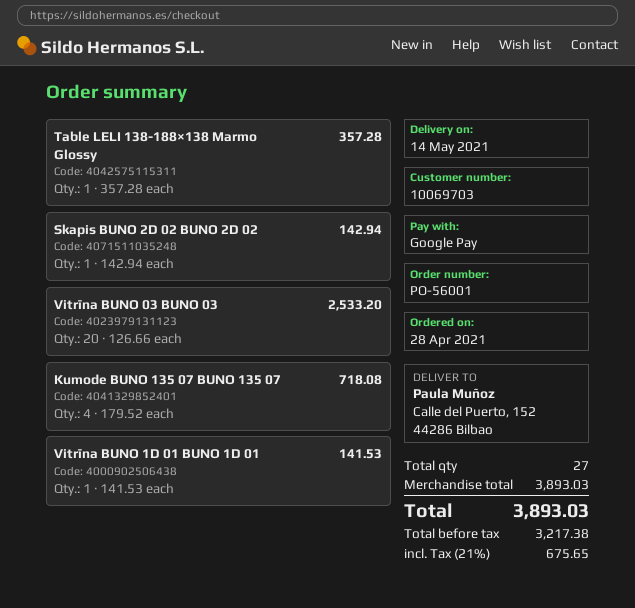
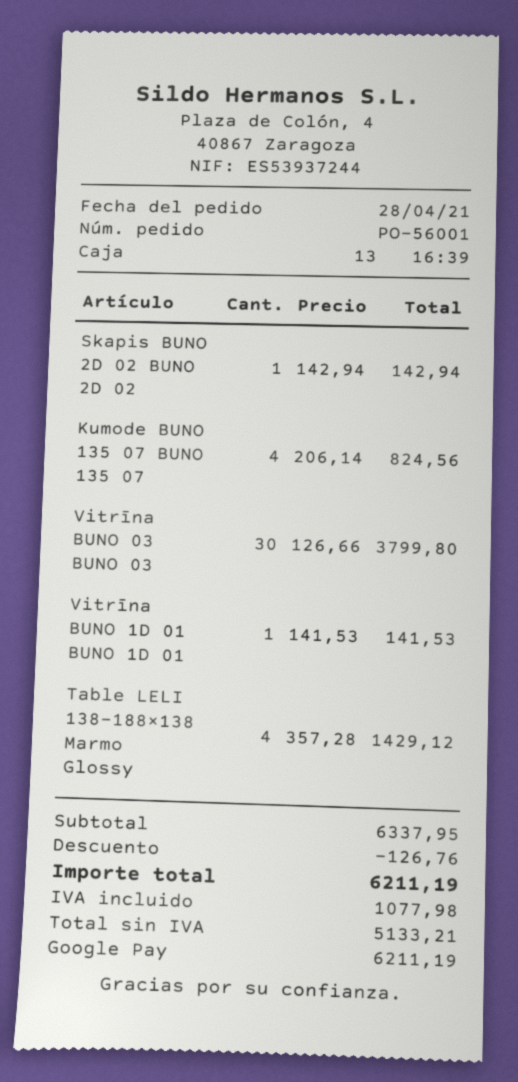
Table LELI 138-188×138 Marmo Glossy: 1 x 357.28 = 357.28 -> 4 x 357.28 = 1429.12
Vitrīna BUNO 03 BUNO 03: 20 x 126.66 = 2533.20 -> 30 x 126.66 = 3799.80
Kumode BUNO 135 07 BUNO 135 07: 4 x 179.52 = 718.08 -> 4 x 206.14 = 824.56
subtotal: 3893.03 -> 6337.95
discount: none -> 126.76
net: 3217.38 -> 5133.21
tax: 675.65 -> 1077.98
total: 3893.03 -> 6211.19

